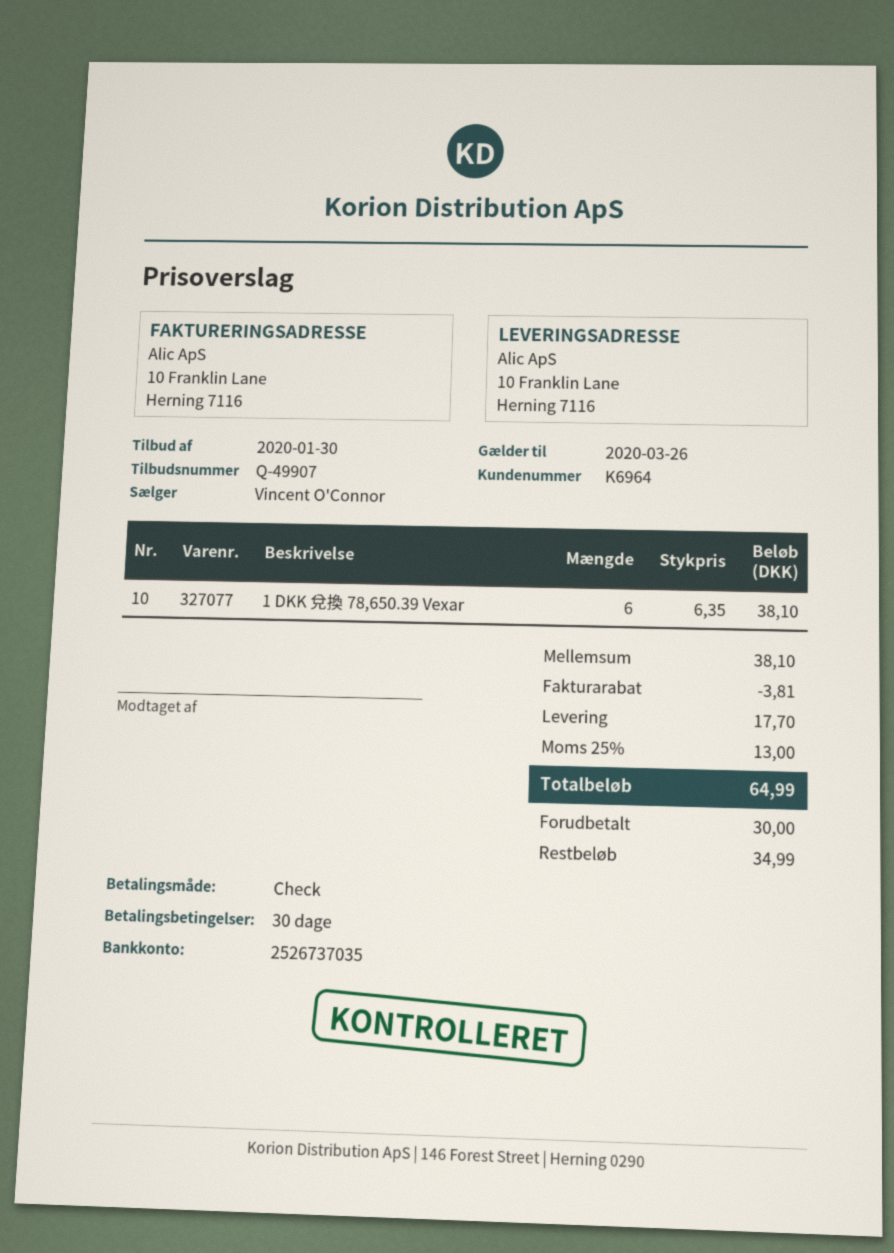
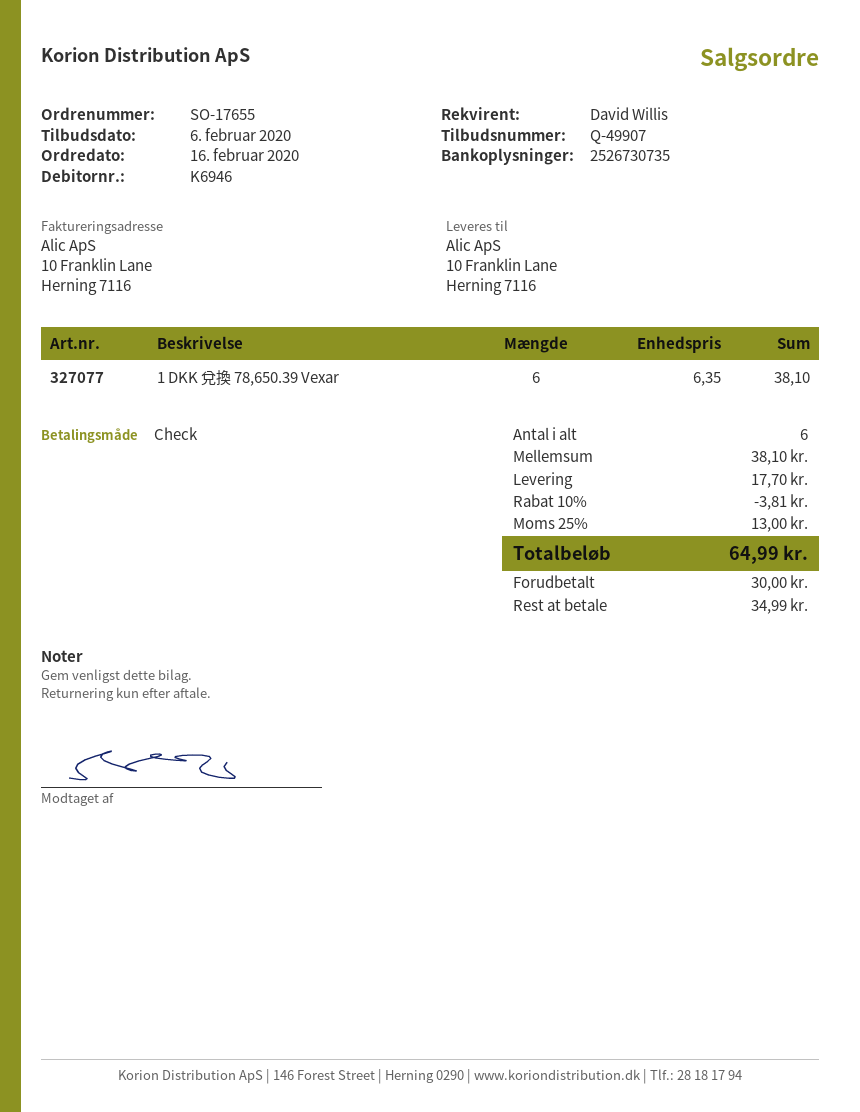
quote date: 2020-01-30 -> 2020-02-06
customer number: K6964 -> K6946
bank account: 2526737035 -> 2526730735

